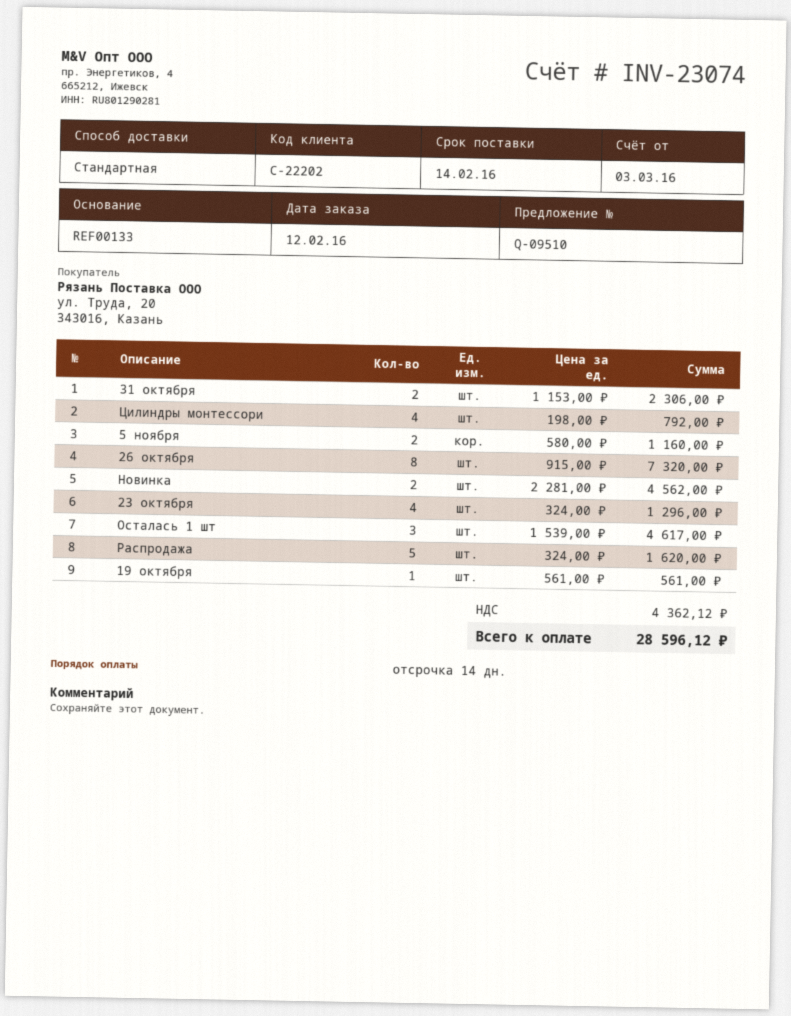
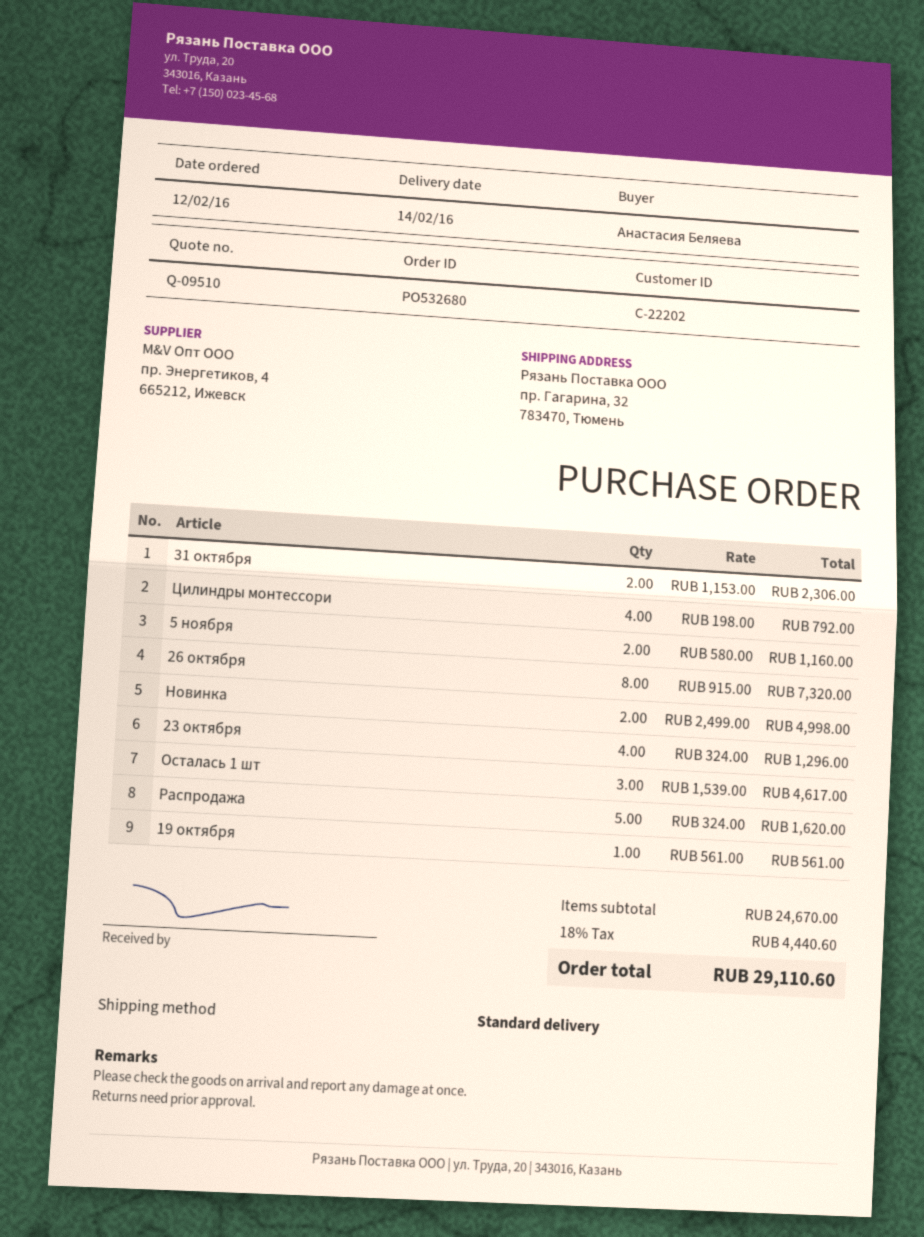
Новинка: 2 x 2281.00 = 4562.00 -> 2 x 2499.00 = 4998.00
tax: 4362.12 -> 4440.60
total: 28596.12 -> 29110.60

